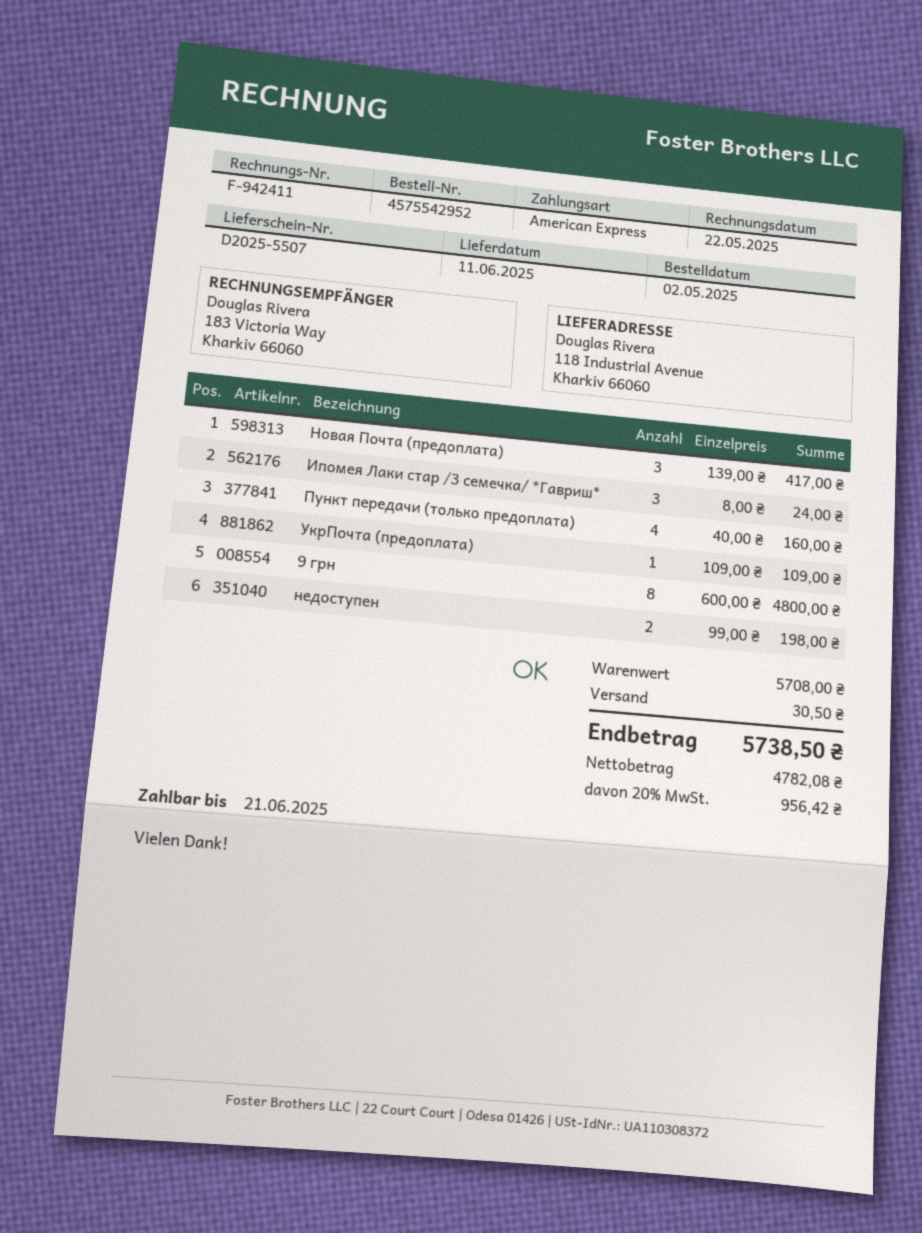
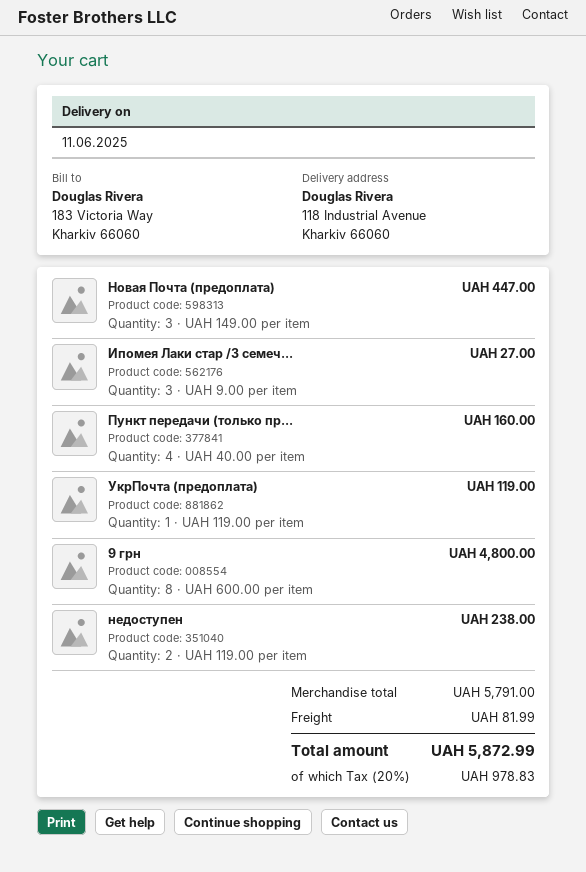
Новая Почта (предоплата): 3 x 139.00 = 417.00 -> 3 x 149.00 = 447.00
Ипомея Лаки стар /3 семечка/ *Гавриш*: 3 x 8.00 = 24.00 -> 3 x 9.00 = 27.00
УкрПочта (предоплата): 1 x 109.00 = 109.00 -> 1 x 119.00 = 119.00
недоступен: 2 x 99.00 = 198.00 -> 2 x 119.00 = 238.00
subtotal: 5708.00 -> 5791.00
shipping: 30.50 -> 81.99
tax: 20% = 956.42 -> 20% = 978.83
total: 5738.50 -> 5872.99

